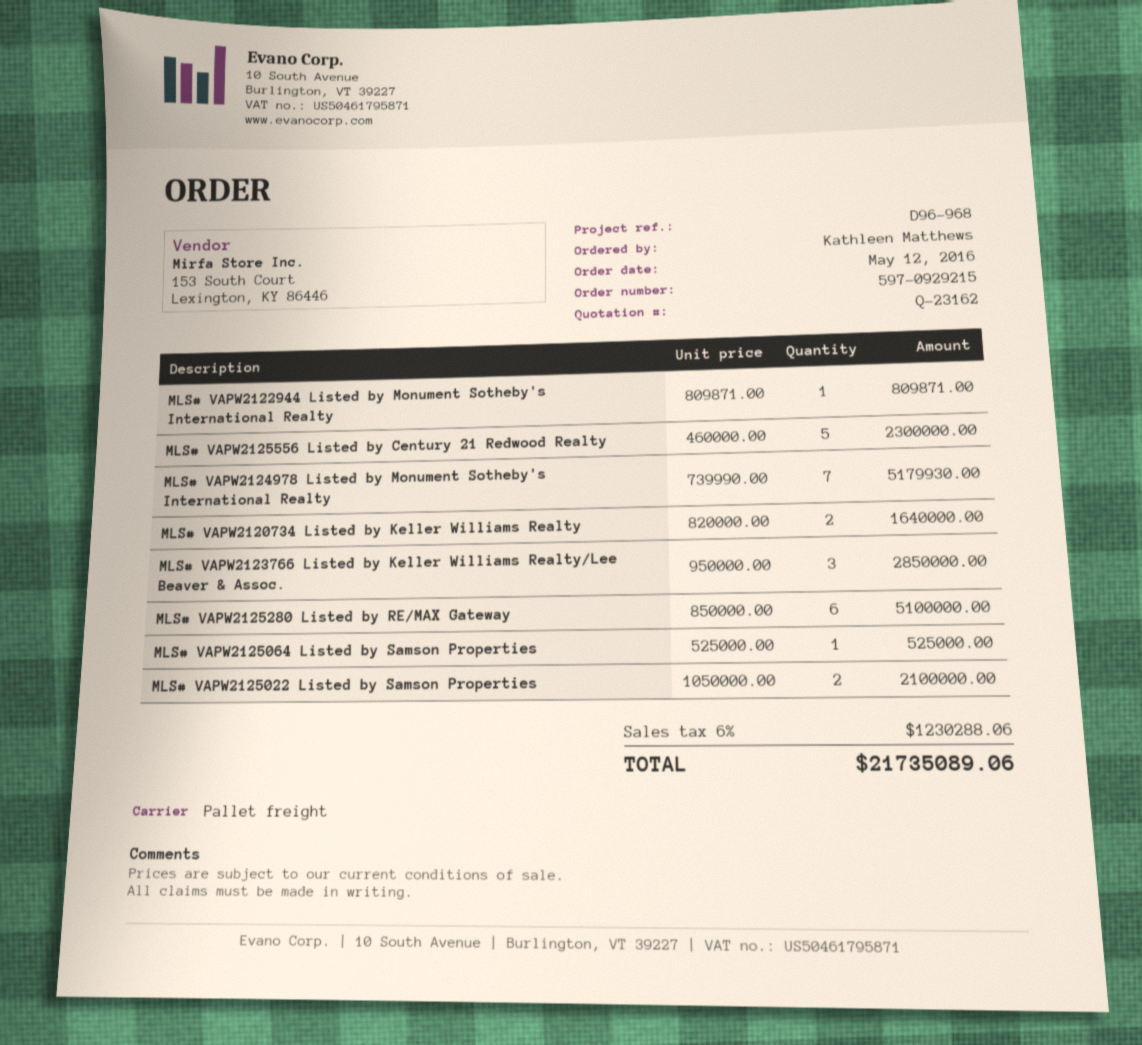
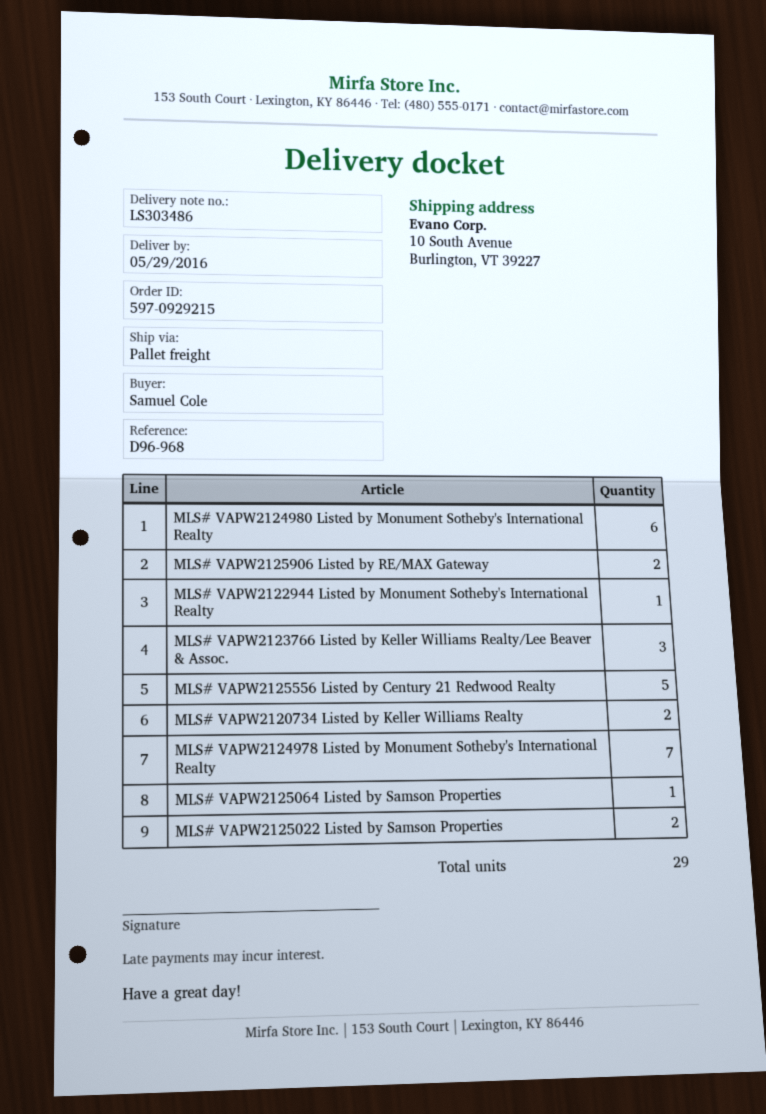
ordered by: Kathleen Matthews -> Samuel Cole
MLS# VAPW2125280 Listed by RE/MAX Gateway: 6 -> none
MLS# VAPW2124980 Listed by Monument Sotheby's International Realty: none -> 6
MLS# VAPW2125906 Listed by RE/MAX Gateway: none -> 2

